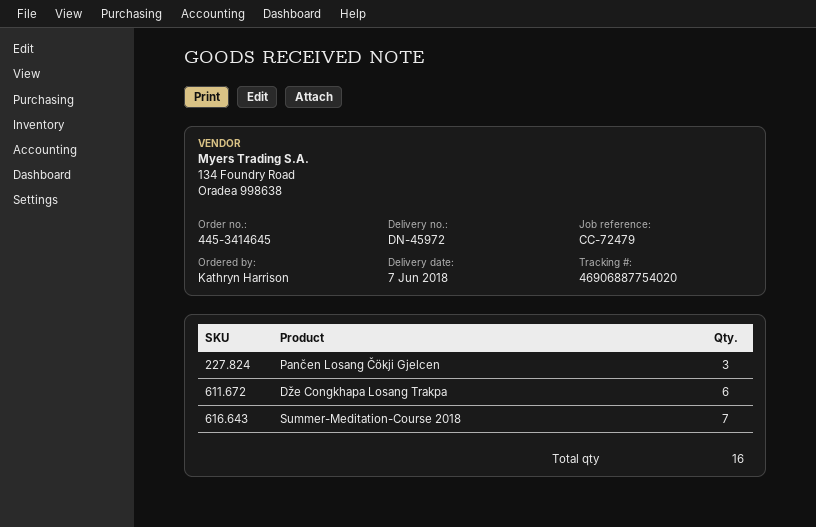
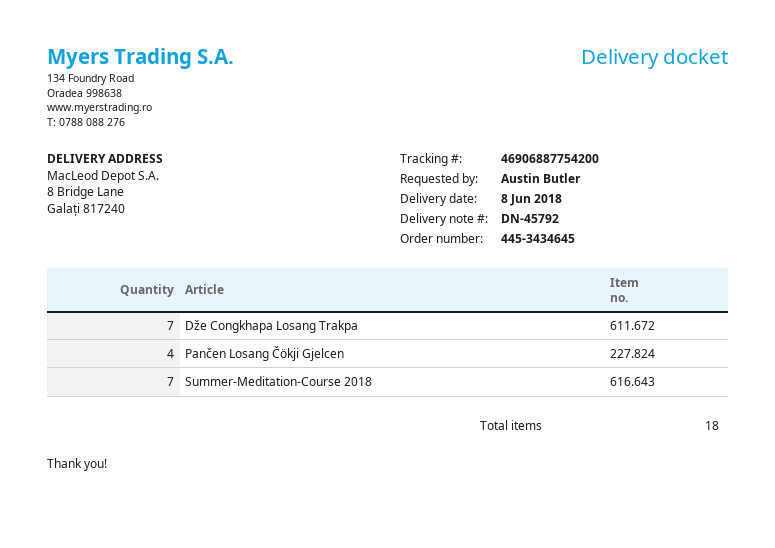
order number: 445-3414645 -> 445-3434645
delivery note number: DN-45972 -> DN-45792
delivery date: 2018-06-07 -> 2018-06-08
ordered by: Kathryn Harrison -> Austin Butler
tracking number: 46906887754020 -> 46906887754200
Pančen Losang Čökji Gjelcen: 3 -> 4
Dže Congkhapa Losang Trakpa: 6 -> 7
total quantity: 16 -> 18

